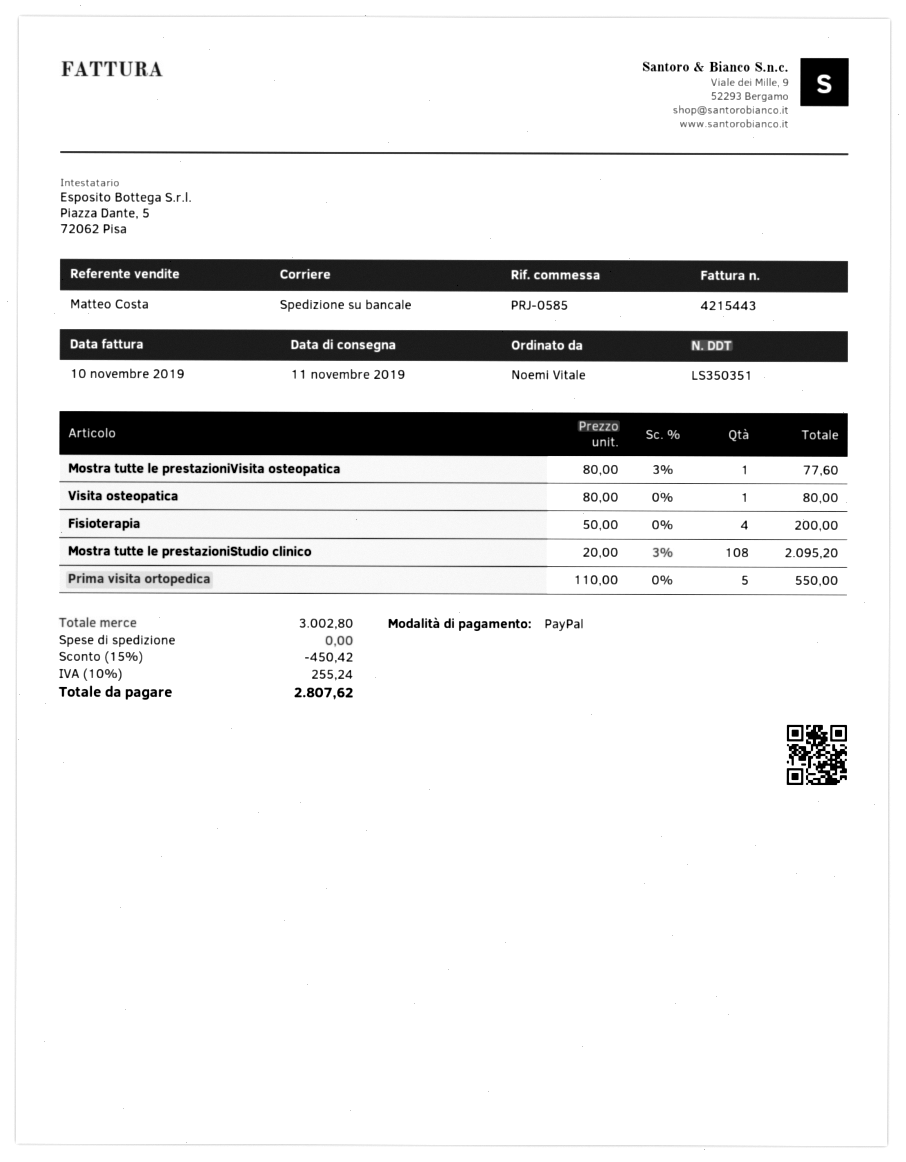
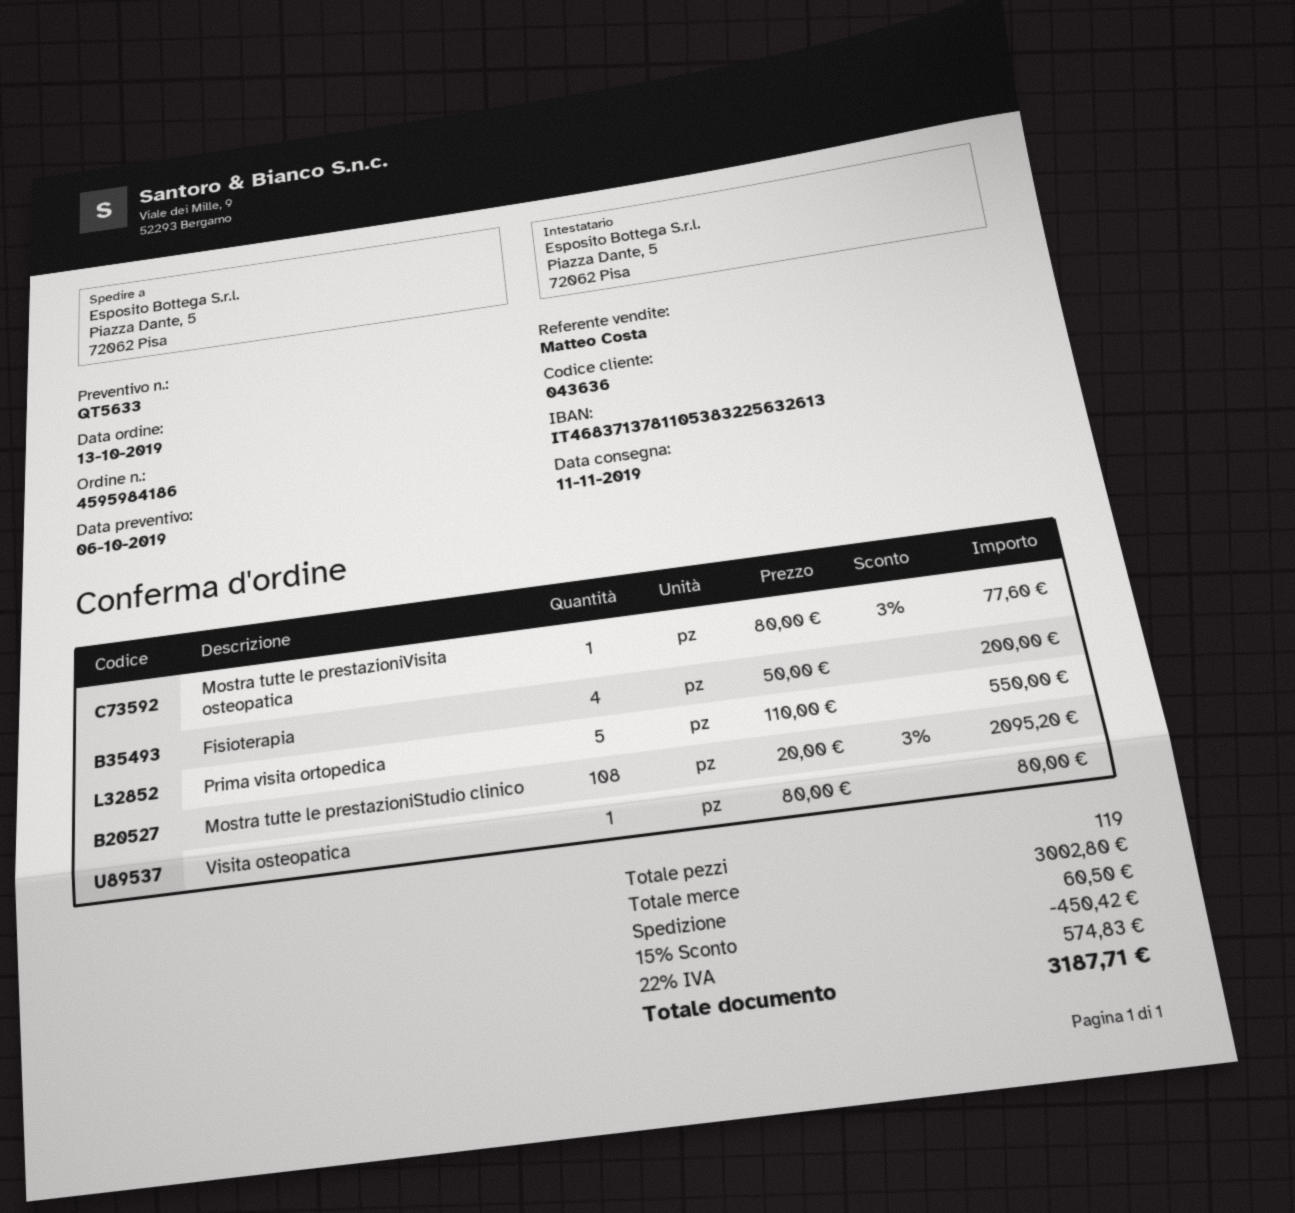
shipping: 0.00 -> 60.50
tax: 10% = 255.24 -> 22% = 574.83
total: 2807.62 -> 3187.71

